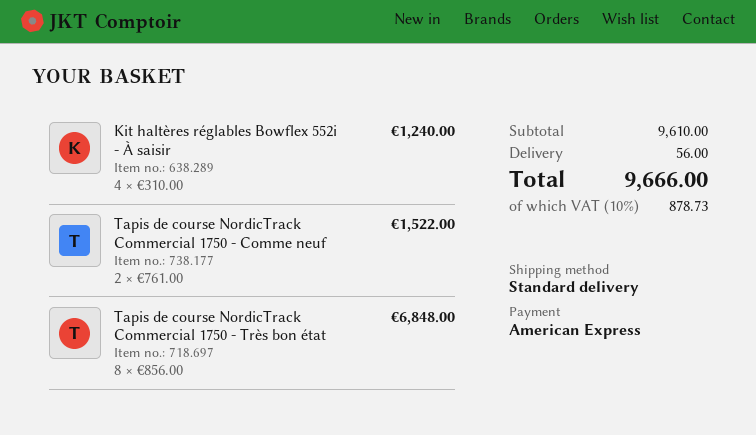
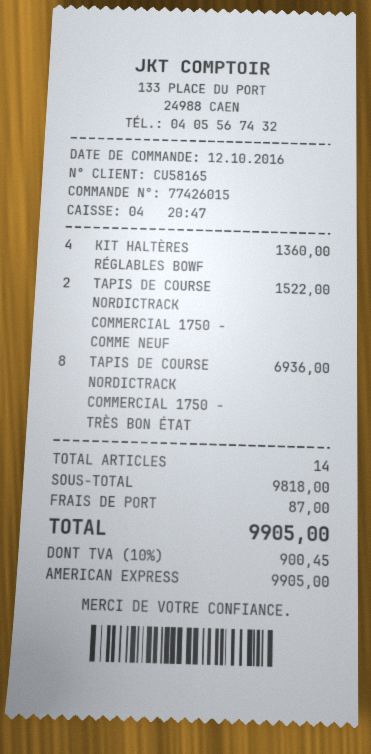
Kit haltères réglables Bowflex 552i - À saisir: 4 for 1240.00 -> 4 for 1360.00
Tapis de course NordicTrack Commercial 1750 - Très bon état: 8 for 6848.00 -> 8 for 6936.00
subtotal: 9610.00 -> 9818.00
shipping: 56.00 -> 87.00
tax: 10% = 878.73 -> 10% = 900.45
total: 9666.00 -> 9905.00

